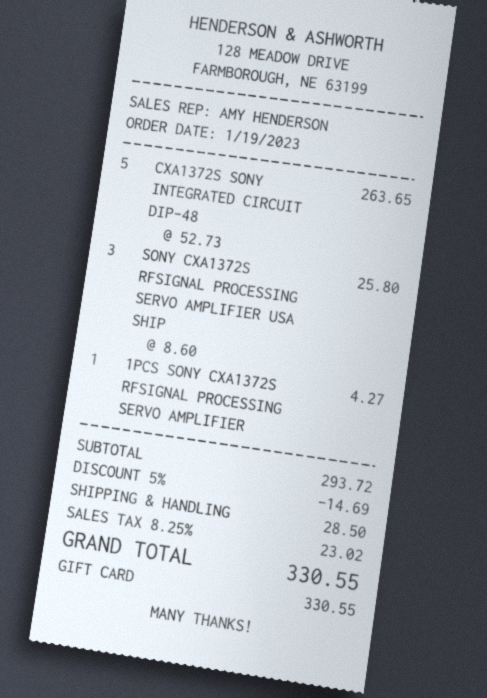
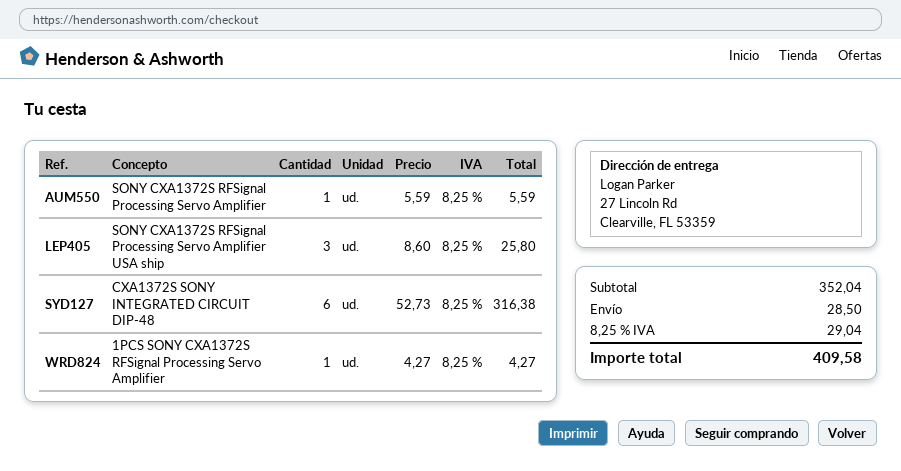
CXA1372S SONY INTEGRATED CIRCUIT DIP-48: 5 x 52.73 = 263.65 -> 6 x 52.73 = 316.38
SONY CXA1372S RFSignal Processing Servo Amplifier: none -> 1 x 5.59 = 5.59
subtotal: 293.72 -> 352.04
discount: 5% = 14.69 -> none
tax: 8.25% = 23.02 -> 8.25% = 29.04
total: 330.55 -> 409.58

